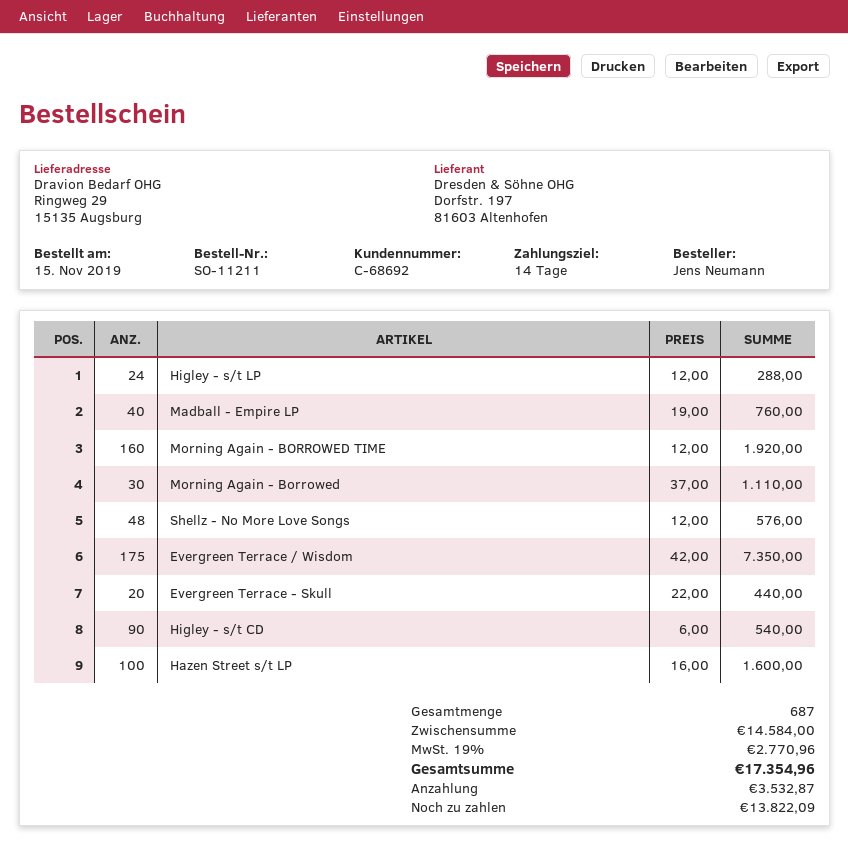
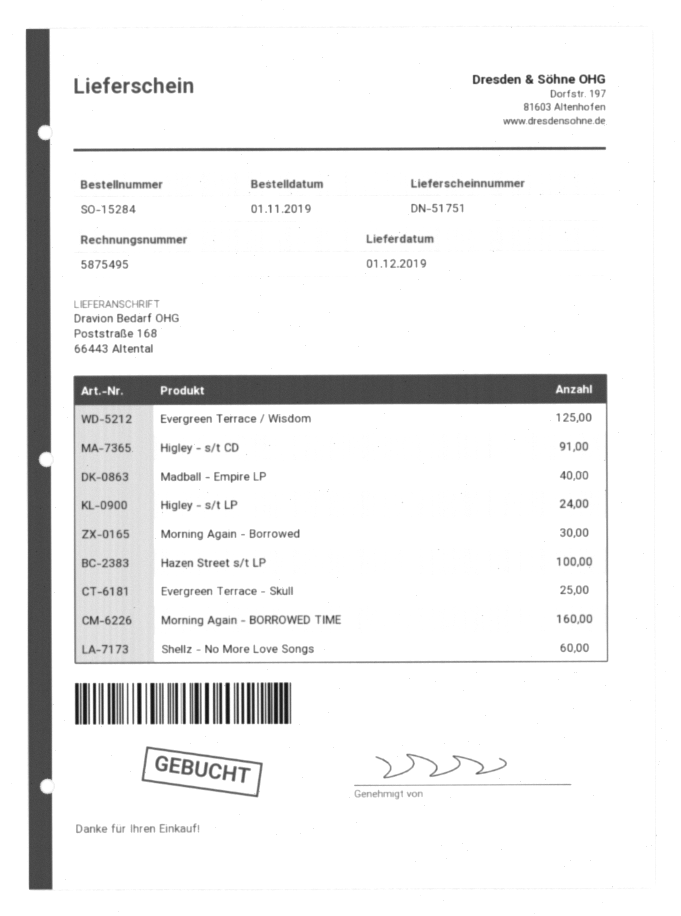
order number: SO-11211 -> SO-15284
order date: 2019-11-15 -> 2019-11-01
ship to: Ringweg 29, 15135 Augsburg -> Poststraße 168, 66443 Altental
Shellz - No More Love Songs: 48 -> 60
Evergreen Terrace / Wisdom: 175 -> 125
Evergreen Terrace - Skull: 20 -> 25
Higley - s/t CD: 90 -> 91

